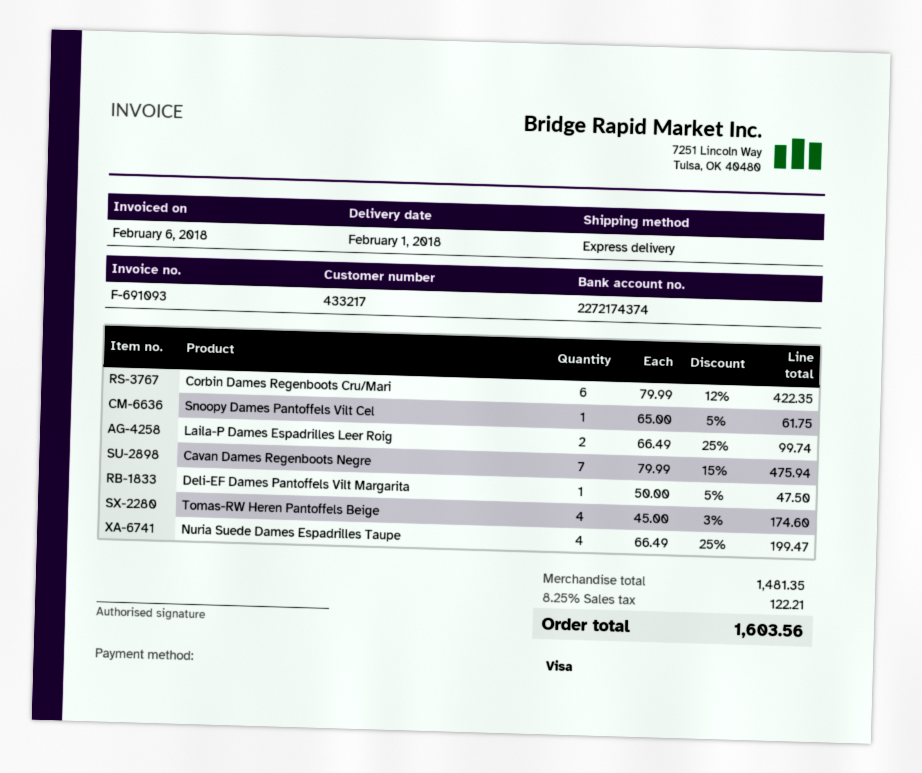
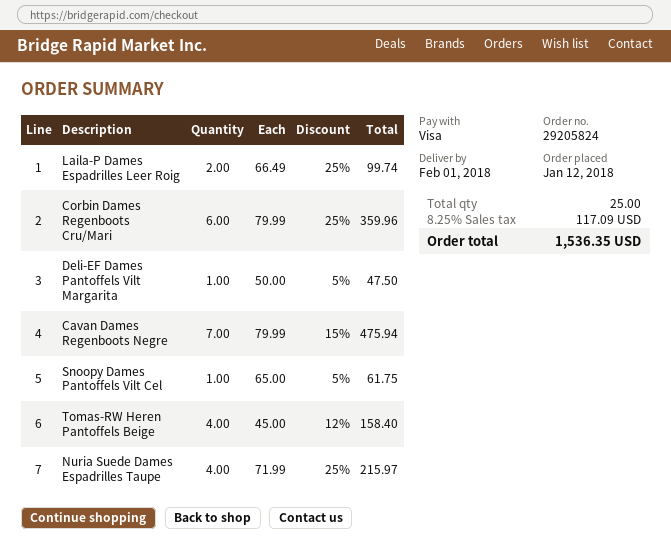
Corbin Dames Regenboots Cru/Mari: 6 x 79.99 - 12% = 422.35 -> 6 x 79.99 - 25% = 359.96
Tomas-RW Heren Pantoffels Beige: 4 x 45.00 - 3% = 174.60 -> 4 x 45.00 - 12% = 158.40
Nuria Suede Dames Espadrilles Taupe: 4 x 66.49 - 25% = 199.47 -> 4 x 71.99 - 25% = 215.97
tax: 8.25% = 122.21 -> 8.25% = 117.09
total: 1603.56 -> 1536.35

